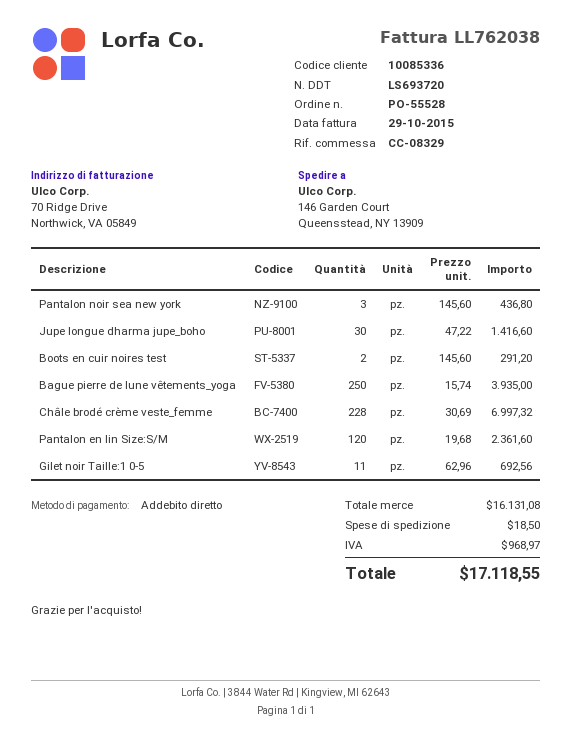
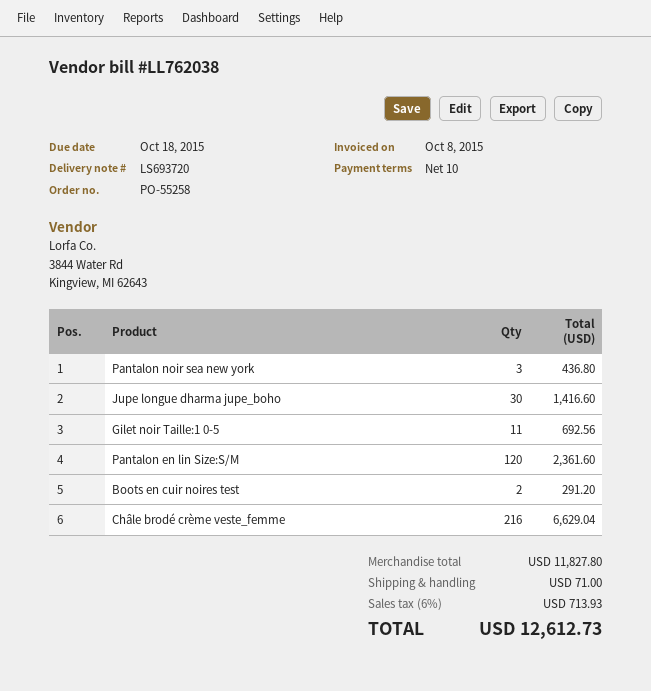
order number: PO-55528 -> PO-55258
invoice date: 2015-10-29 -> 2015-10-08
Bague pierre de lune vêtements_yoga: 250 for 3935.00 -> none
Châle brodé crème veste_femme: 228 for 6997.32 -> 216 for 6629.04
subtotal: 16131.08 -> 11827.80
shipping: 18.50 -> 71.00
tax: 968.97 -> 713.93
total: 17118.55 -> 12612.73

